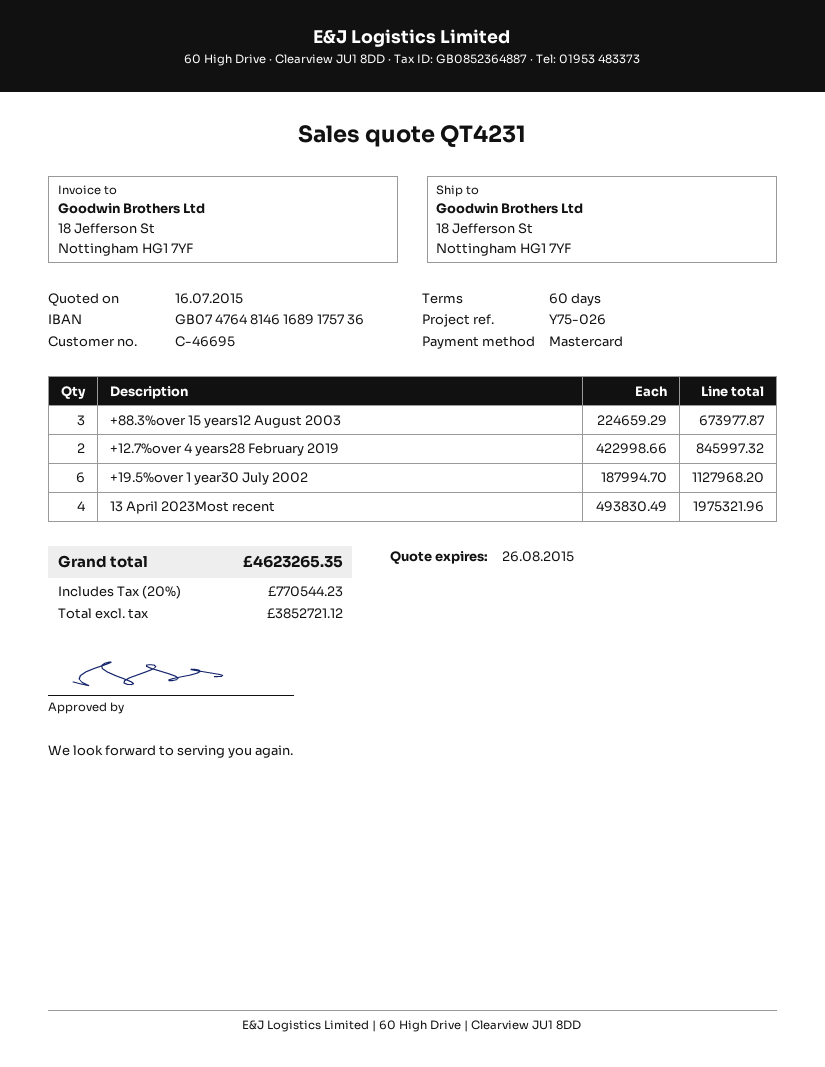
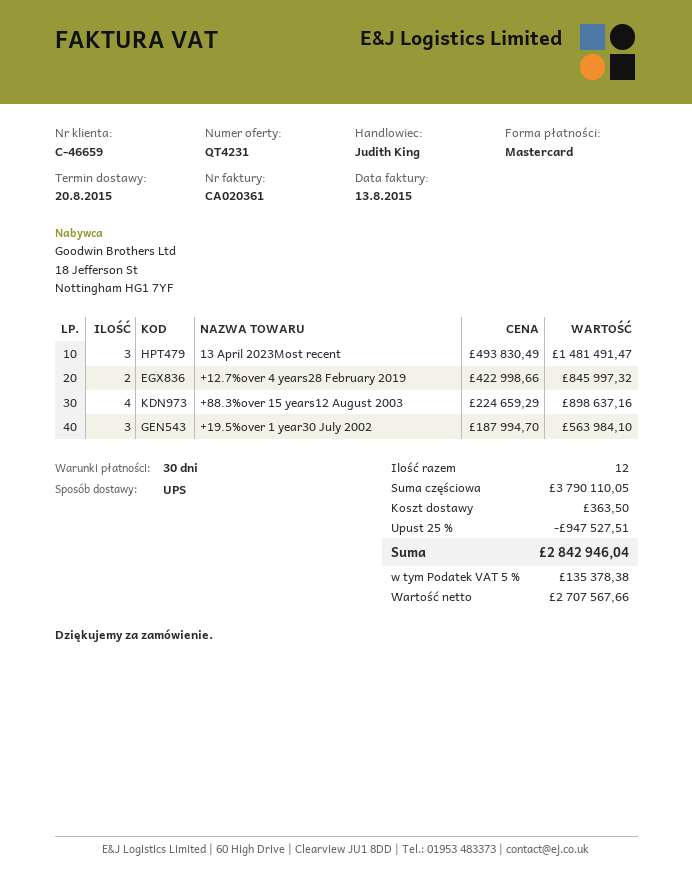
payment terms: 60 days -> 30 days
customer number: C-46695 -> C-46659
+88.3%over 15 years12 August 2003: 3 x 224659.29 = 673977.87 -> 4 x 224659.29 = 898637.16
+19.5%over 1 year30 July 2002: 6 x 187994.70 = 1127968.20 -> 3 x 187994.70 = 563984.10
13 April 2023Most recent: 4 x 493830.49 = 1975321.96 -> 3 x 493830.49 = 1481491.47
discount: none -> 25% = 947527.51
shipping: none -> 363.50
net: 3852721.12 -> 2707567.66
tax: 20% = 770544.23 -> 5% = 135378.38
total: 4623265.35 -> 2842946.04

